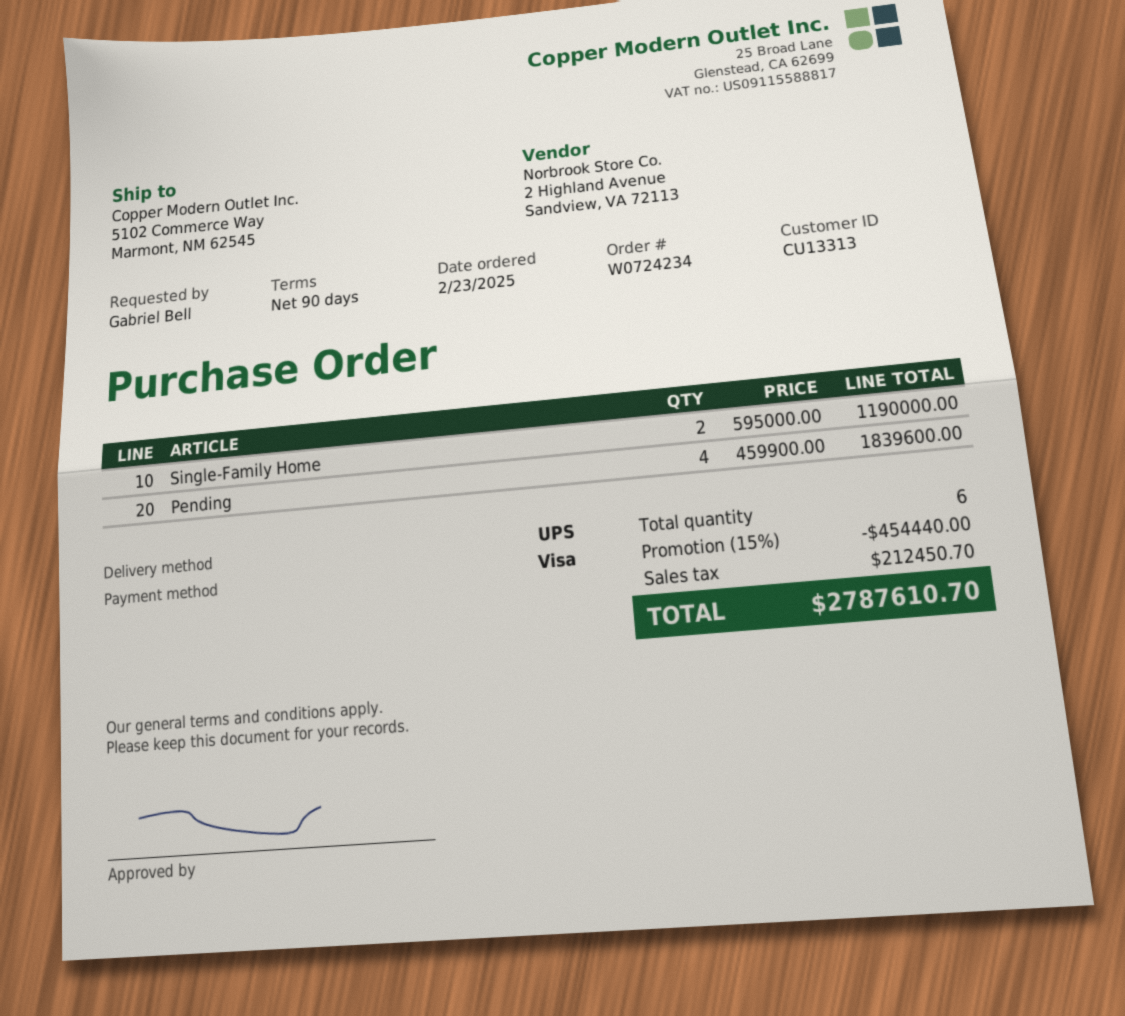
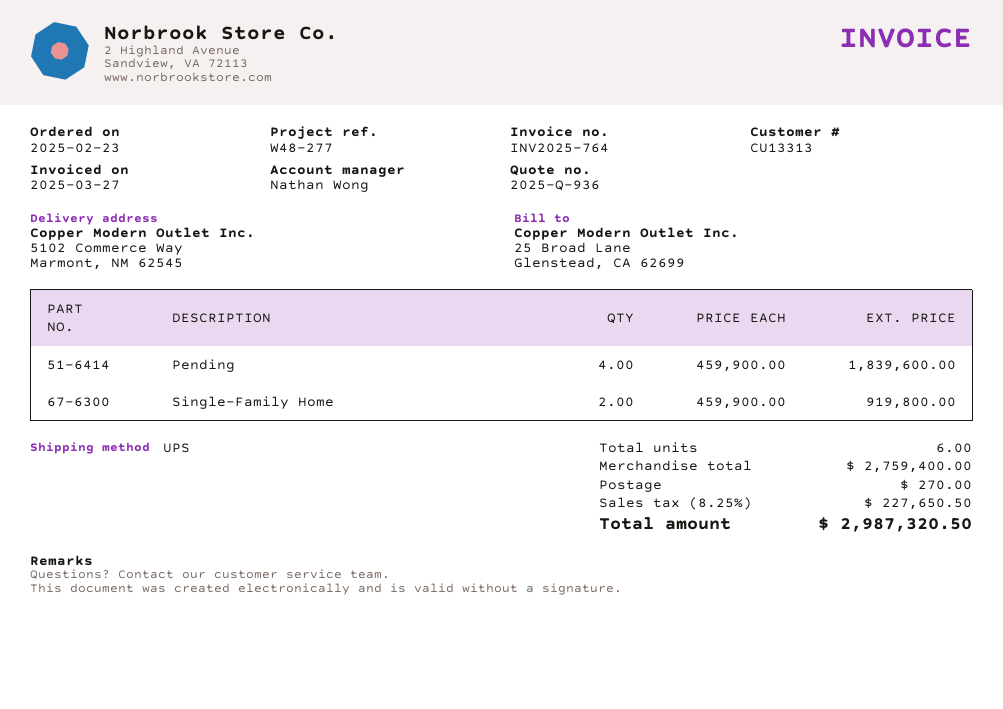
Single-Family Home: 2 x 595000.00 = 1190000.00 -> 2 x 459900.00 = 919800.00
discount: 15% = 454440.00 -> none
shipping: none -> 270.00
tax: 212450.70 -> 227650.50
total: 2787610.70 -> 2987320.50

